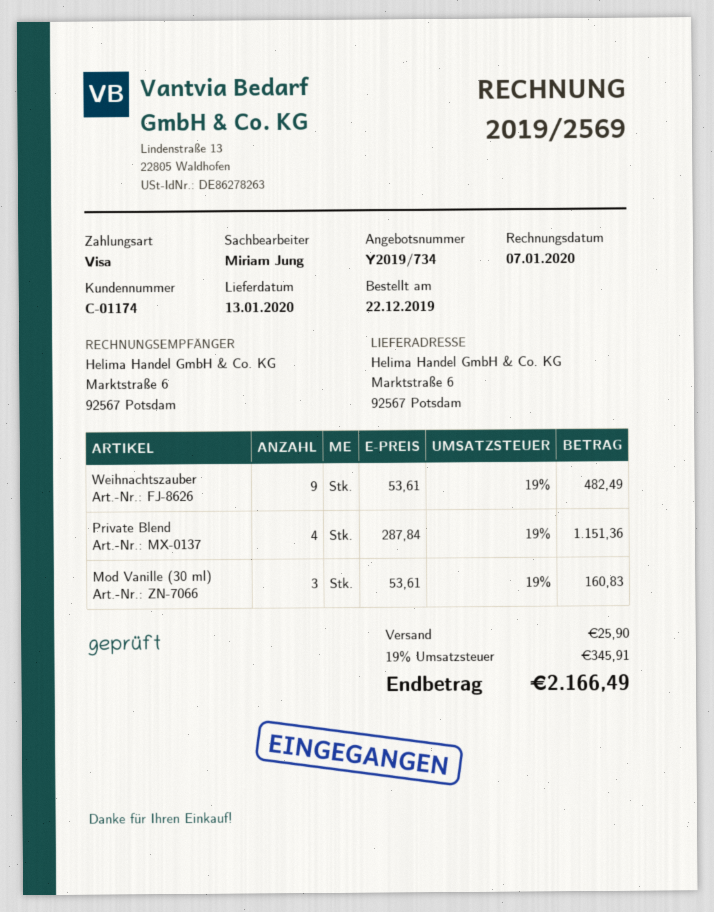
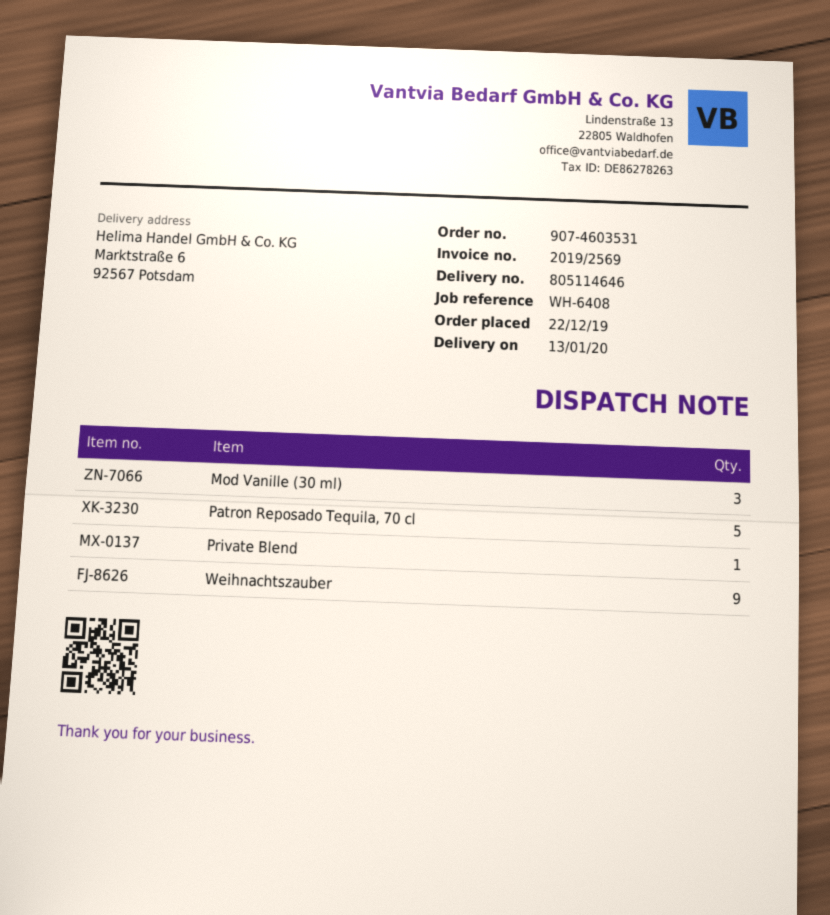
Private Blend: 4 -> 1
Patron Reposado Tequila, 70 cl: none -> 5

